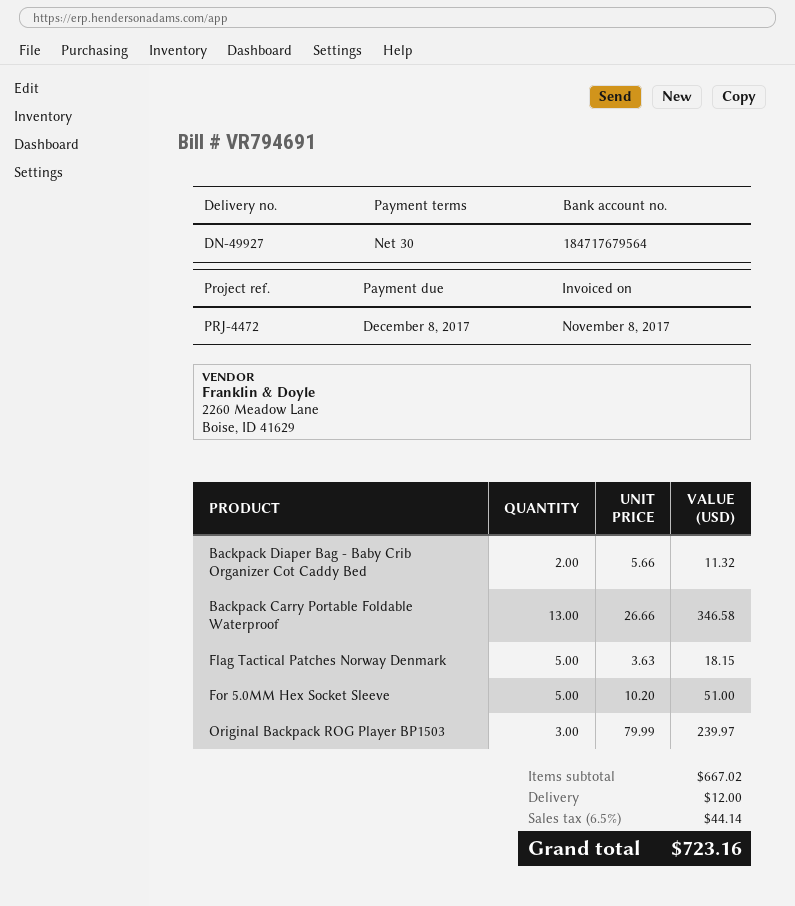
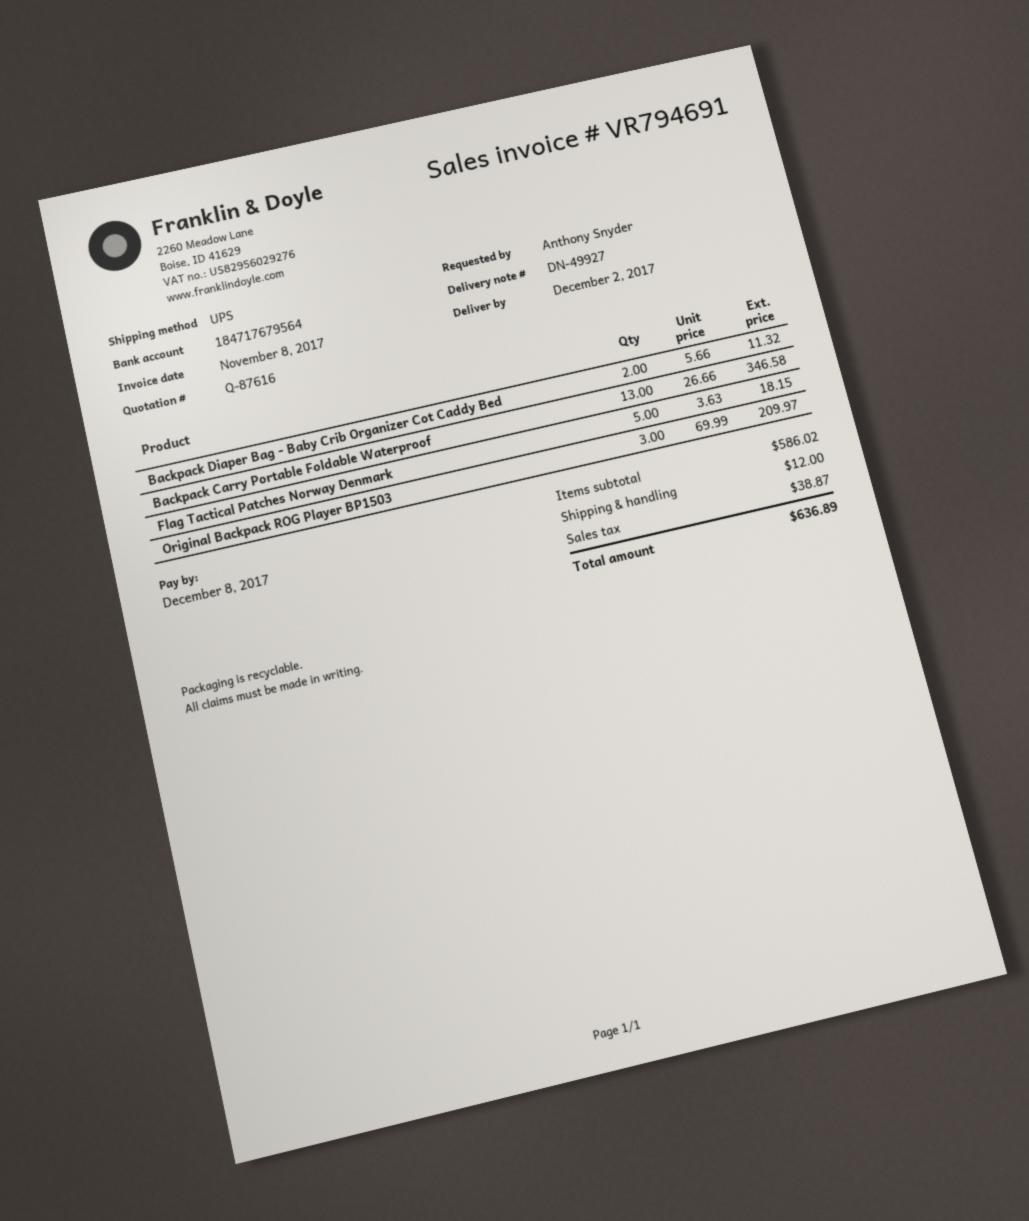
For 5.0MM Hex Socket Sleeve: 5 x 10.20 = 51.00 -> none
Original Backpack ROG Player BP1503: 3 x 79.99 = 239.97 -> 3 x 69.99 = 209.97
subtotal: 667.02 -> 586.02
tax: 44.14 -> 38.87
total: 723.16 -> 636.89

